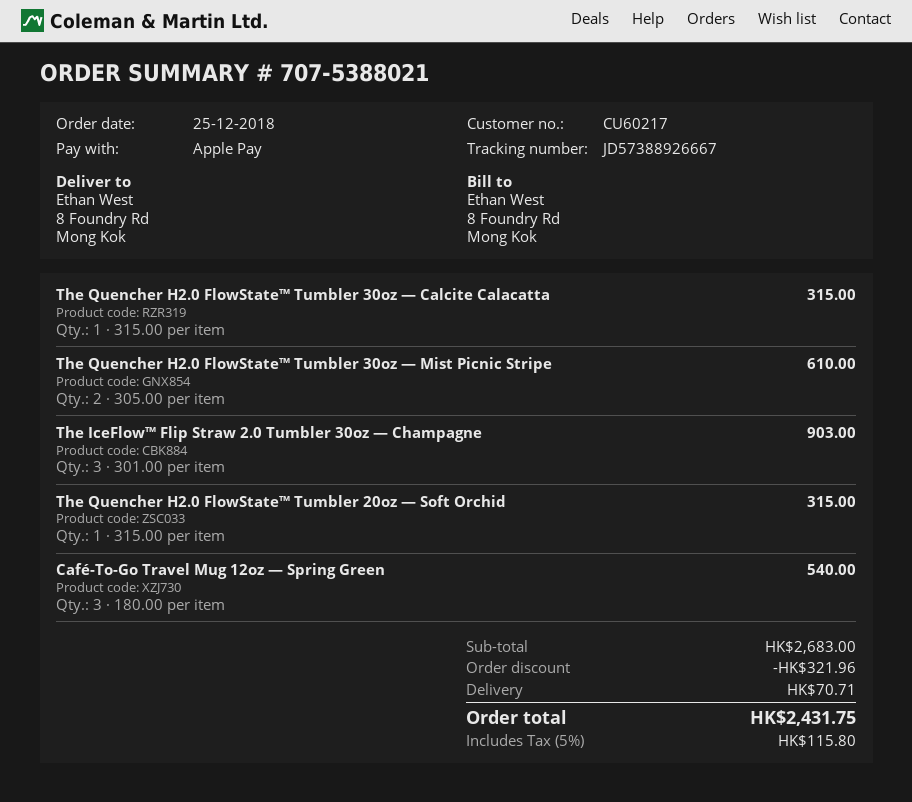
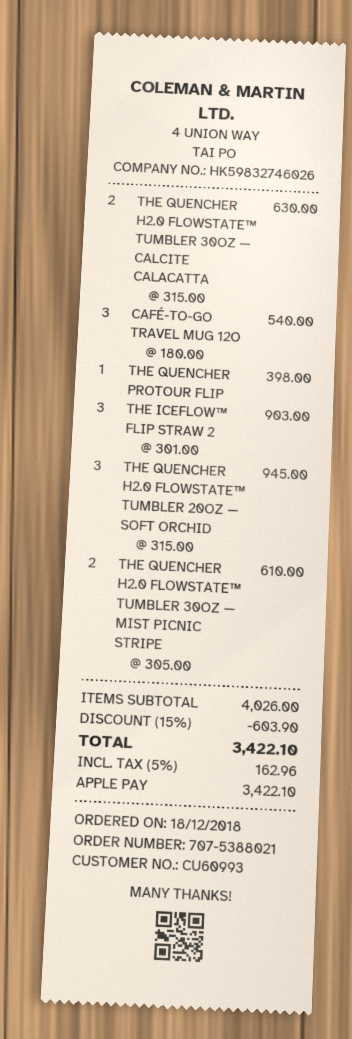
order date: 2018-12-25 -> 2018-12-18
customer number: CU60217 -> CU60993
The Quencher H2.0 FlowState™ Tumbler 30oz — Calcite Calacatta: 1 x 315.00 = 315.00 -> 2 x 315.00 = 630.00
The Quencher H2.0 FlowState™ Tumbler 20oz — Soft Orchid: 1 x 315.00 = 315.00 -> 3 x 315.00 = 945.00
THE QUENCHER PROTOUR FLIP: none -> 1 x 398.00 = 398.00
subtotal: 2683.00 -> 4026.00
discount: 321.96 -> 603.90
shipping: 70.71 -> none
tax: 5% = 115.80 -> 5% = 162.96
total: 2431.75 -> 3422.10

